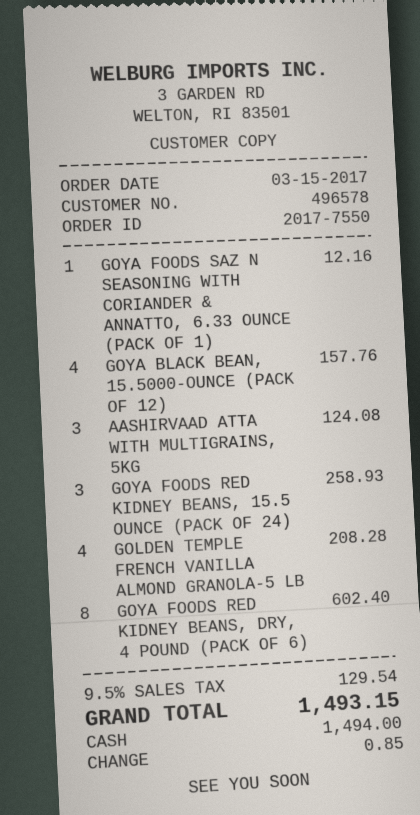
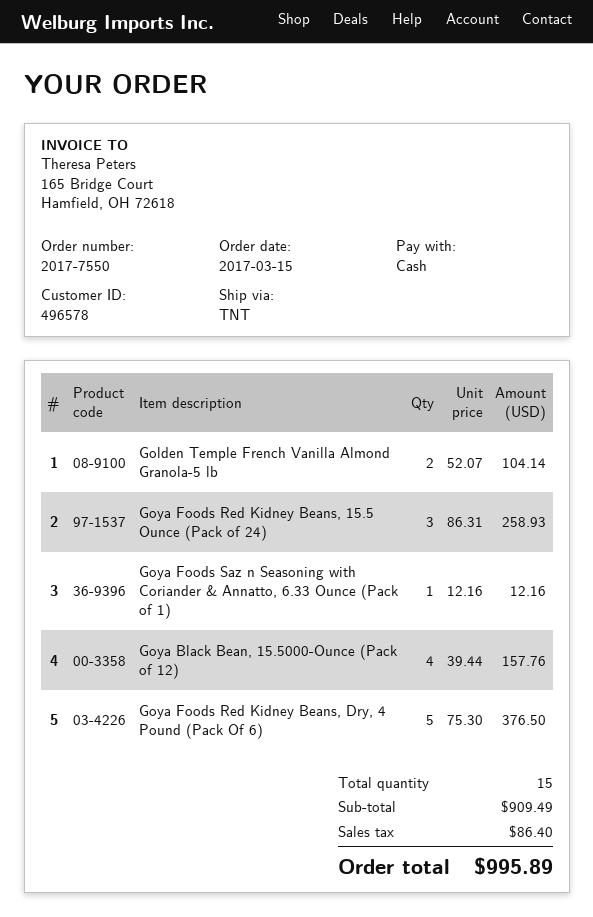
AASHIRVAAD ATTA WITH MULTIGRAINS, 5KG: 3 for 124.08 -> none
GOLDEN TEMPLE FRENCH VANILLA ALMOND GRANOLA-5 LB: 4 for 208.28 -> 2 for 104.14
GOYA FOODS RED KIDNEY BEANS, DRY, 4 POUND (PACK OF 6): 8 for 602.40 -> 5 for 376.50
tax: 129.54 -> 86.40
total: 1493.15 -> 995.89

